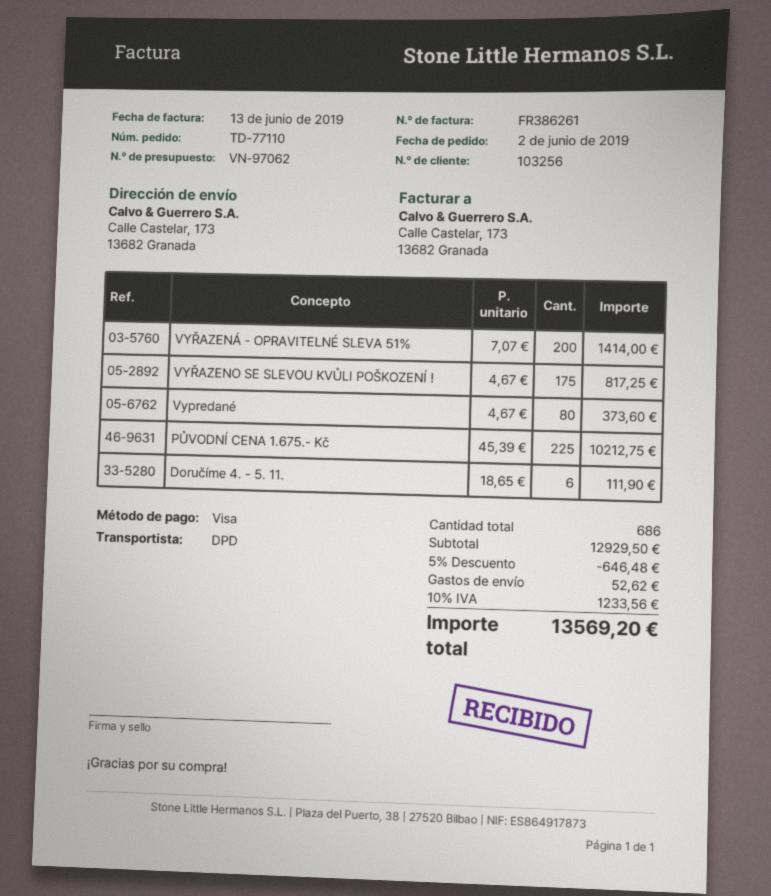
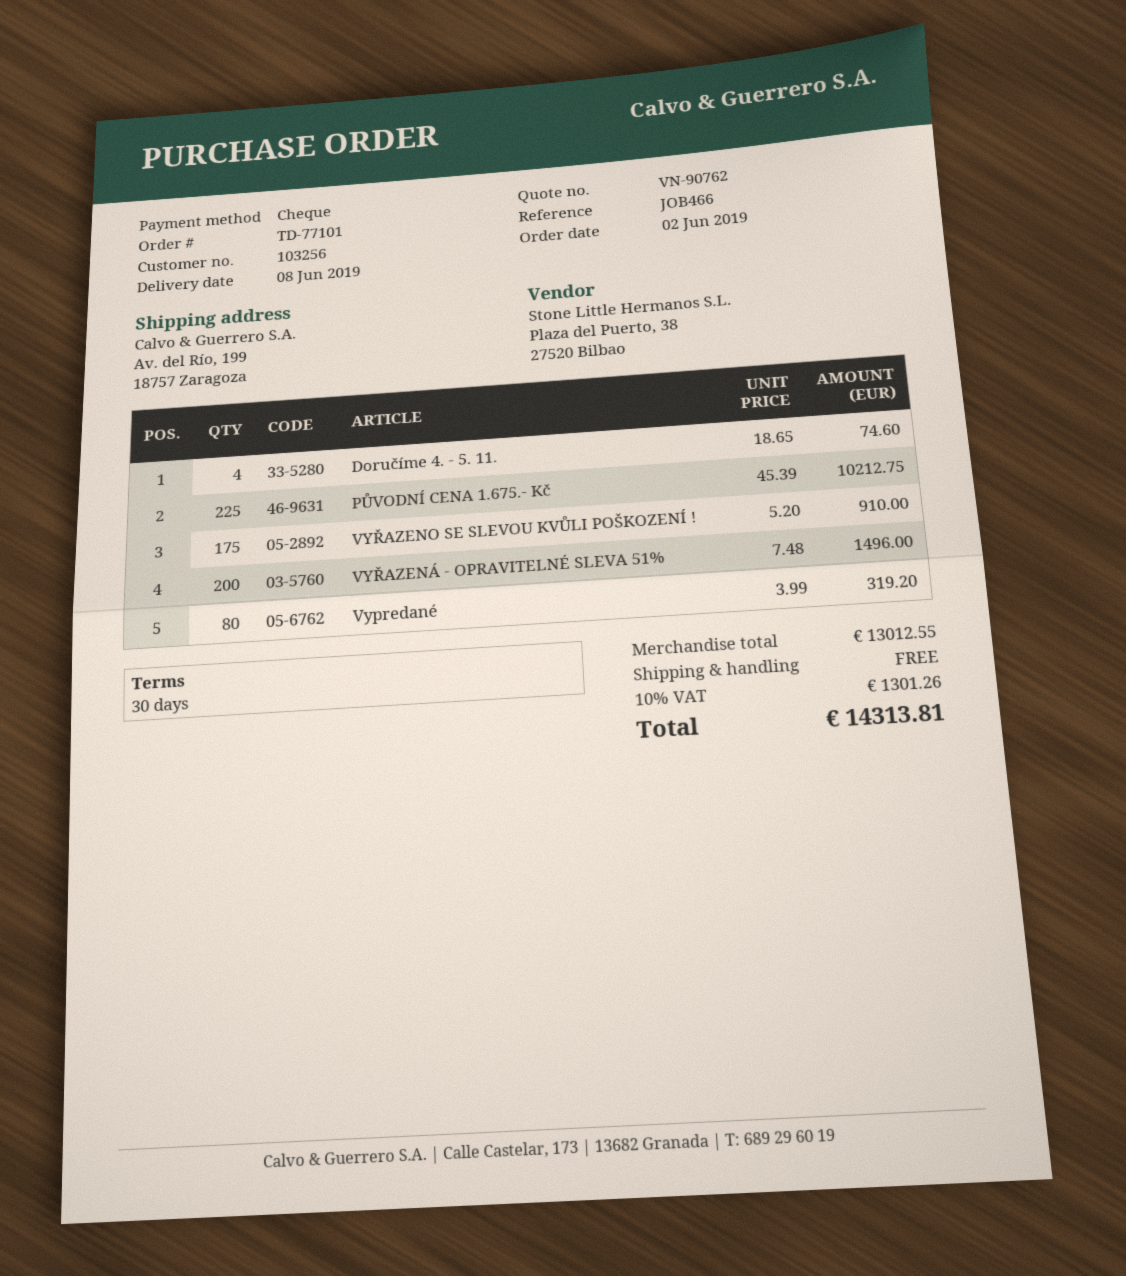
quote number: VN-97062 -> VN-90762
order number: TD-77110 -> TD-77101
payment method: Visa -> cheque
ship to: Calle Castelar, 173, 13682 Granada -> Av. del Río, 199, 18757 Zaragoza
VYŘAZENÁ - OPRAVITELNÉ SLEVA 51%: 200 x 7.07 = 1414.00 -> 200 x 7.48 = 1496.00
VYŘAZENO SE SLEVOU KVŮLI POŠKOZENÍ !: 175 x 4.67 = 817.25 -> 175 x 5.20 = 910.00
Vypredané: 80 x 4.67 = 373.60 -> 80 x 3.99 = 319.20
Doručíme 4. - 5. 11.: 6 x 18.65 = 111.90 -> 4 x 18.65 = 74.60
subtotal: 12929.50 -> 13012.55
discount: 5% = 646.48 -> none
shipping: 52.62 -> 0.00
tax: 10% = 1233.56 -> 10% = 1301.26
total: 13569.20 -> 14313.81

